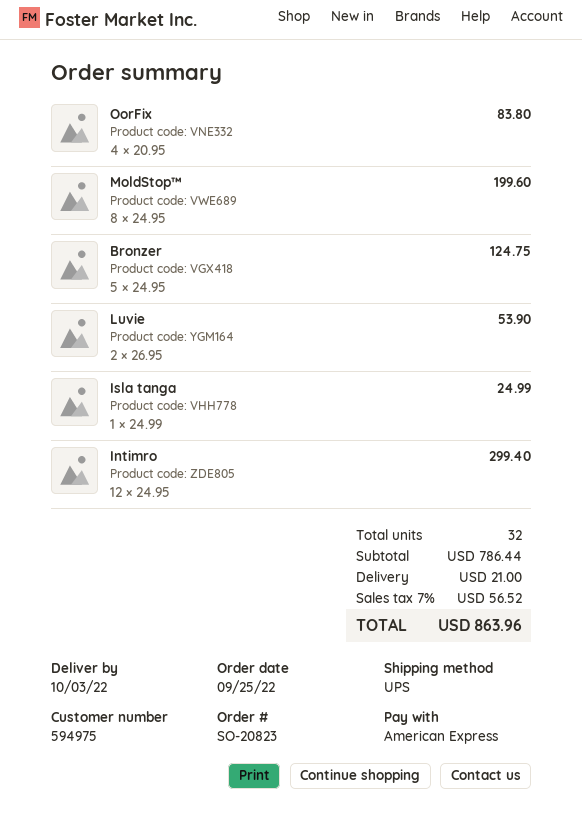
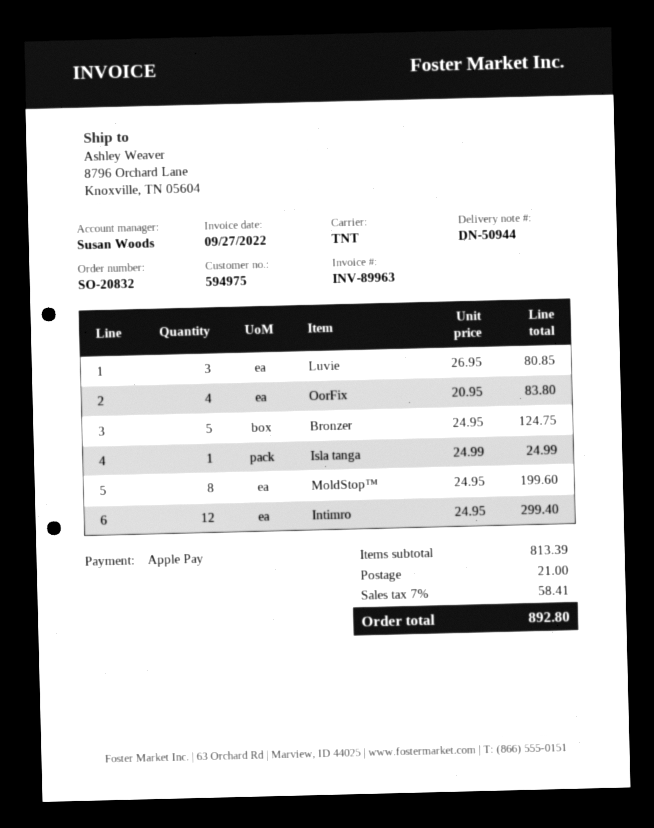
order number: SO-20823 -> SO-20832
payment method: American Express -> Apple Pay
shipping method: UPS -> TNT
Luvie: 2 x 26.95 = 53.90 -> 3 x 26.95 = 80.85
subtotal: 786.44 -> 813.39
tax: 7% = 56.52 -> 7% = 58.41
total: 863.96 -> 892.80

